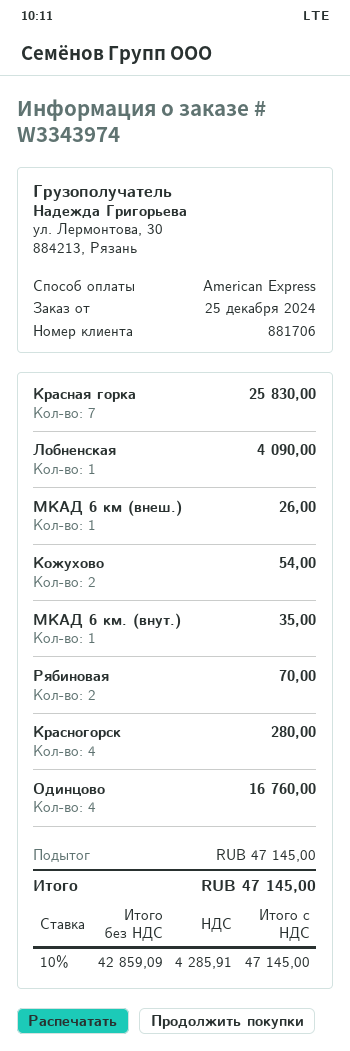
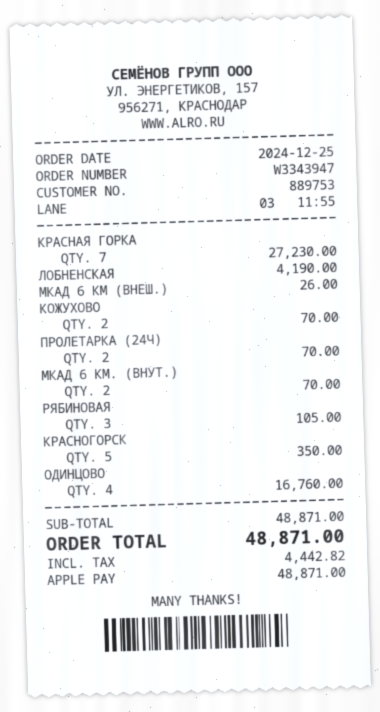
order number: W3343974 -> W3343947
customer number: 881706 -> 889753
payment method: American Express -> Apple Pay
Красная горка: 7 for 25830.00 -> 7 for 27230.00
Лобненская: 1 for 4090.00 -> 1 for 4190.00
Кожухово: 2 for 54.00 -> 2 for 70.00
МКАД 6 км. (внут.): 1 for 35.00 -> 2 for 70.00
Рябиновая: 2 for 70.00 -> 3 for 105.00
Красногорск: 4 for 280.00 -> 5 for 350.00
ПРОЛЕТАРКА (24Ч): none -> 2 for 70.00
subtotal: 47145.00 -> 48871.00
tax: 4285.91 -> 4442.82
total: 47145.00 -> 48871.00

